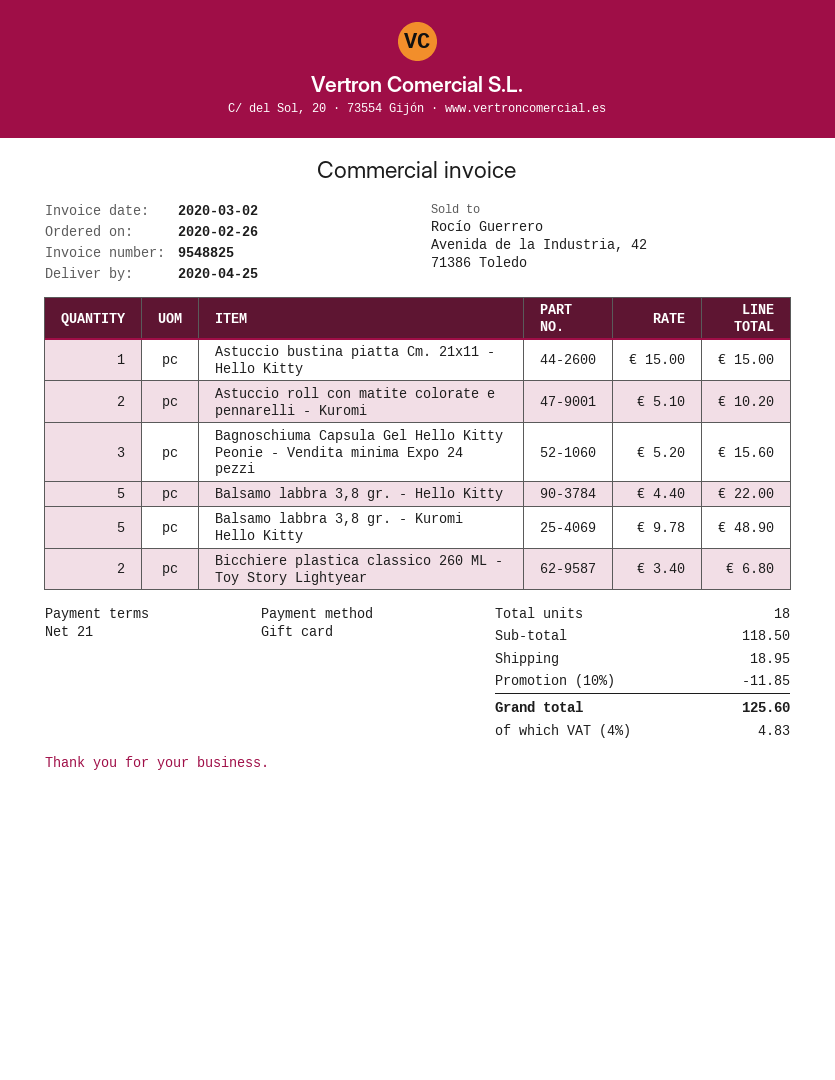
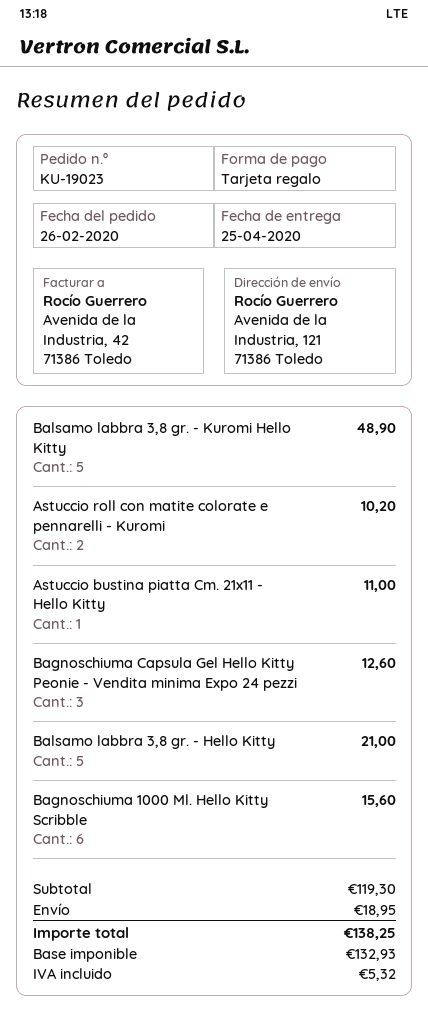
Astuccio bustina piatta Cm. 21x11 - Hello Kitty: 1 for 15.00 -> 1 for 11.00
Bagnoschiuma Capsula Gel Hello Kitty Peonie - Vendita minima Expo 24 pezzi: 3 for 15.60 -> 3 for 12.60
Balsamo labbra 3,8 gr. - Hello Kitty: 5 for 22.00 -> 5 for 21.00
Bicchiere plastica classico 260 ML - Toy Story Lightyear: 2 for 6.80 -> none
Bagnoschiuma 1000 Ml. Hello Kitty Scribble: none -> 6 for 15.60
subtotal: 118.50 -> 119.30
discount: 10% = 11.85 -> none
tax: 4.83 -> 5.32
total: 125.60 -> 138.25

